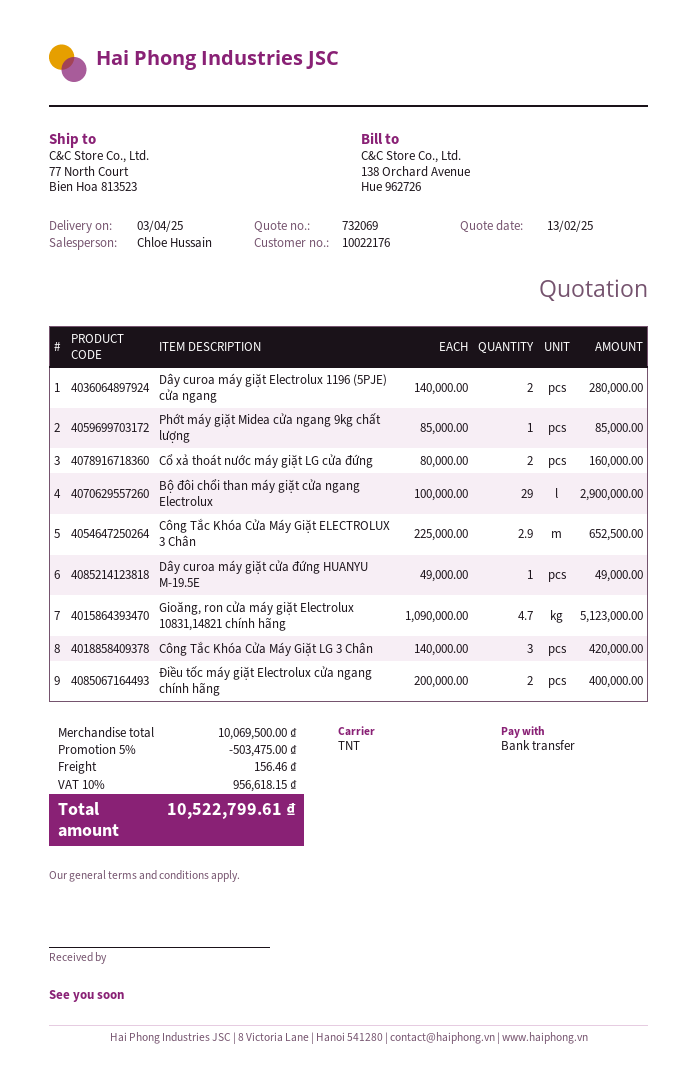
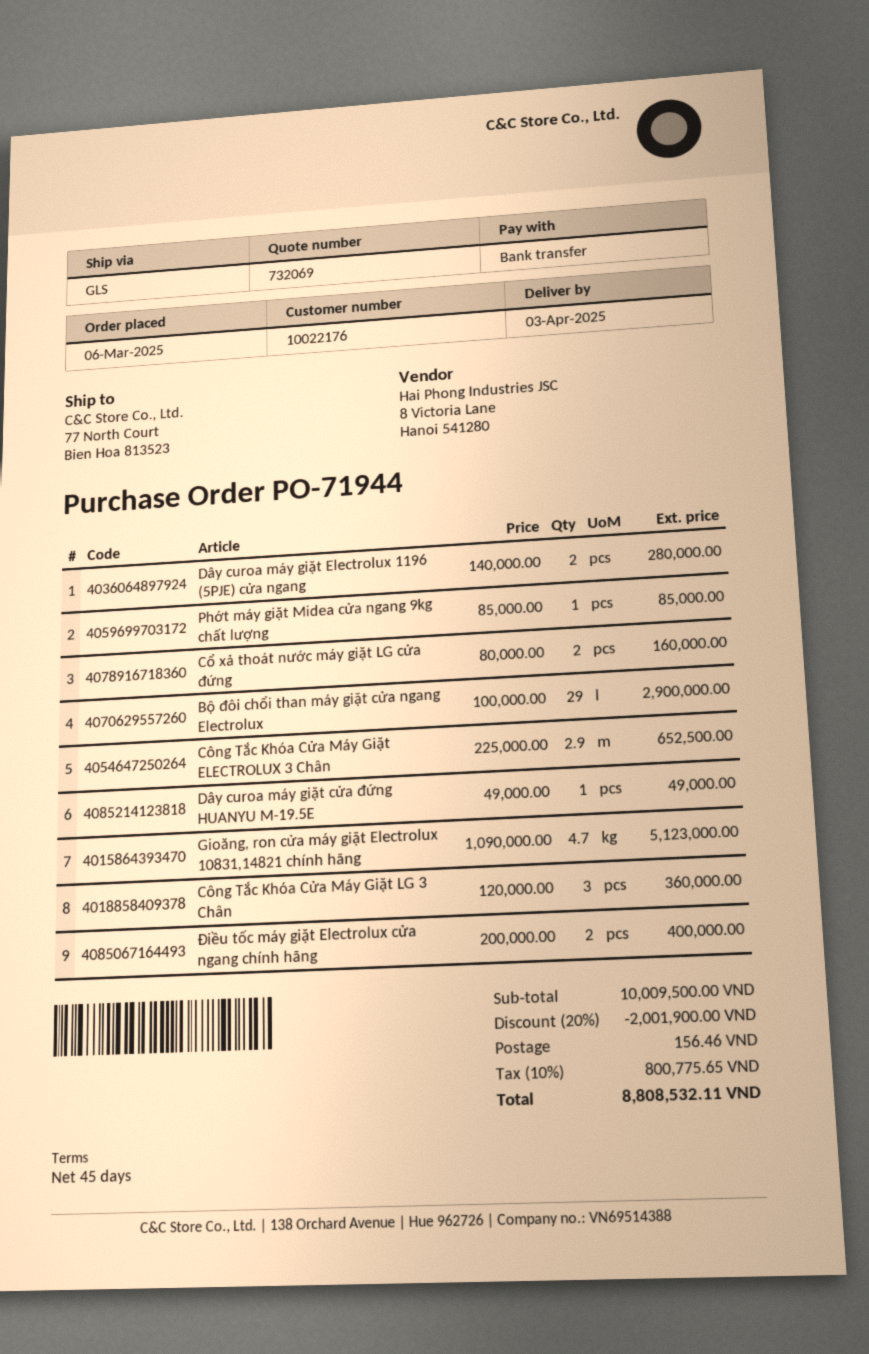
shipping method: TNT -> GLS
Công Tắc Khóa Cửa Máy Giặt LG 3 Chân: 3 x 140000.00 = 420000.00 -> 3 x 120000.00 = 360000.00
subtotal: 10069500.00 -> 10009500.00
discount: 5% = 503475.00 -> 20% = 2001900.00
tax: 10% = 956618.15 -> 10% = 800775.65
total: 10522799.61 -> 8808532.11

